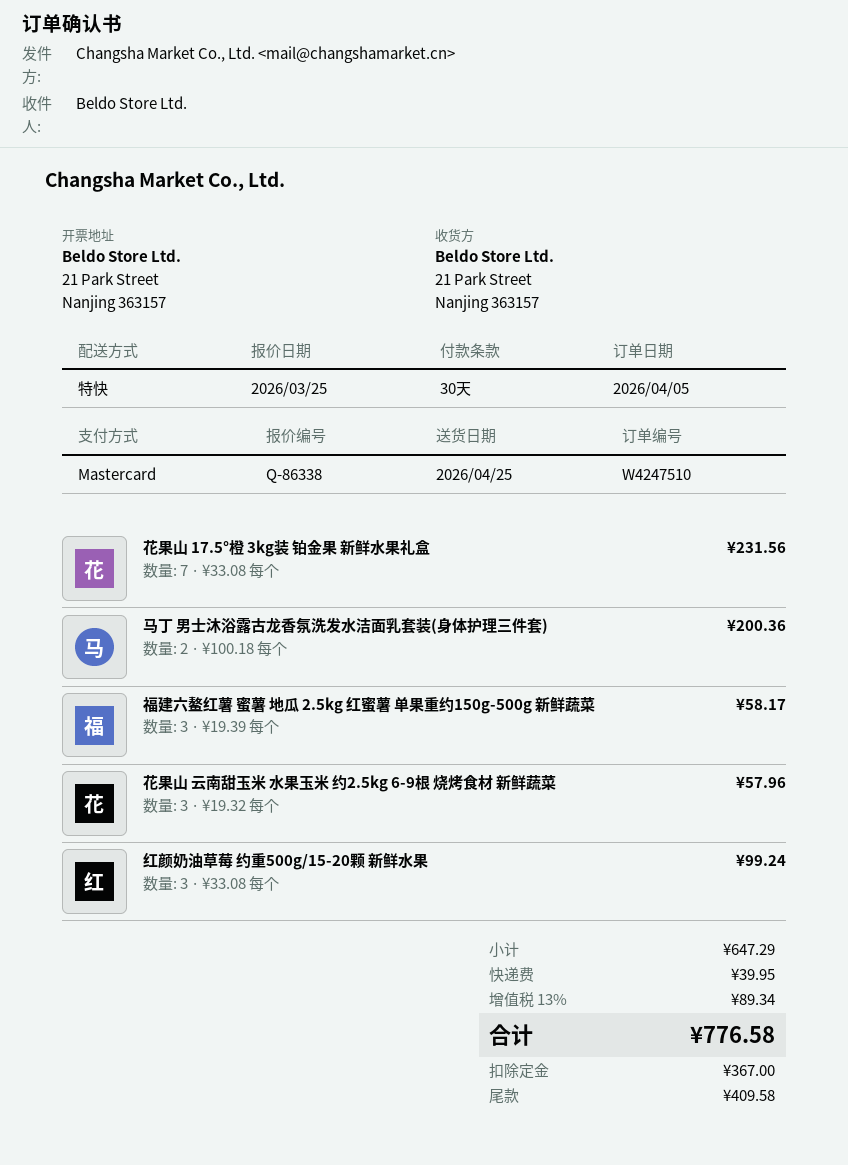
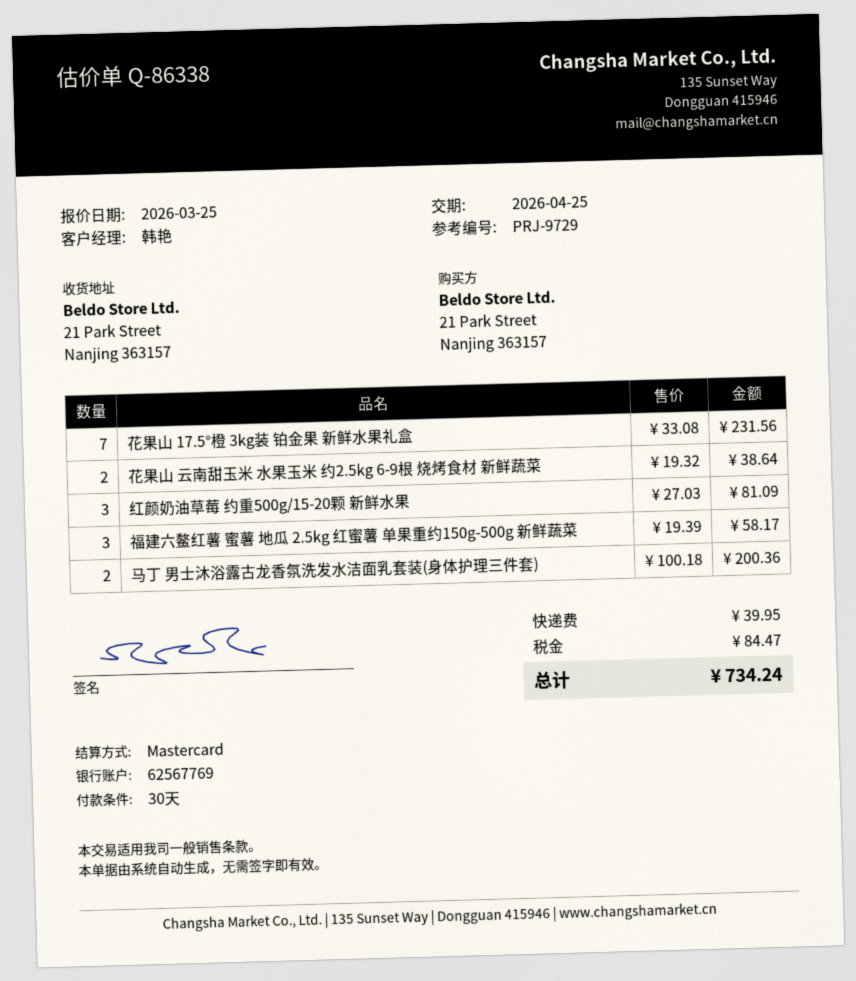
花果山 云南甜玉米 水果玉米 约2.5kg 6-9根 烧烤食材 新鲜蔬菜: 3 x 19.32 = 57.96 -> 2 x 19.32 = 38.64
红颜奶油草莓 约重500g/15-20颗 新鲜水果: 3 x 33.08 = 99.24 -> 3 x 27.03 = 81.09
tax: 89.34 -> 84.47
total: 776.58 -> 734.24

